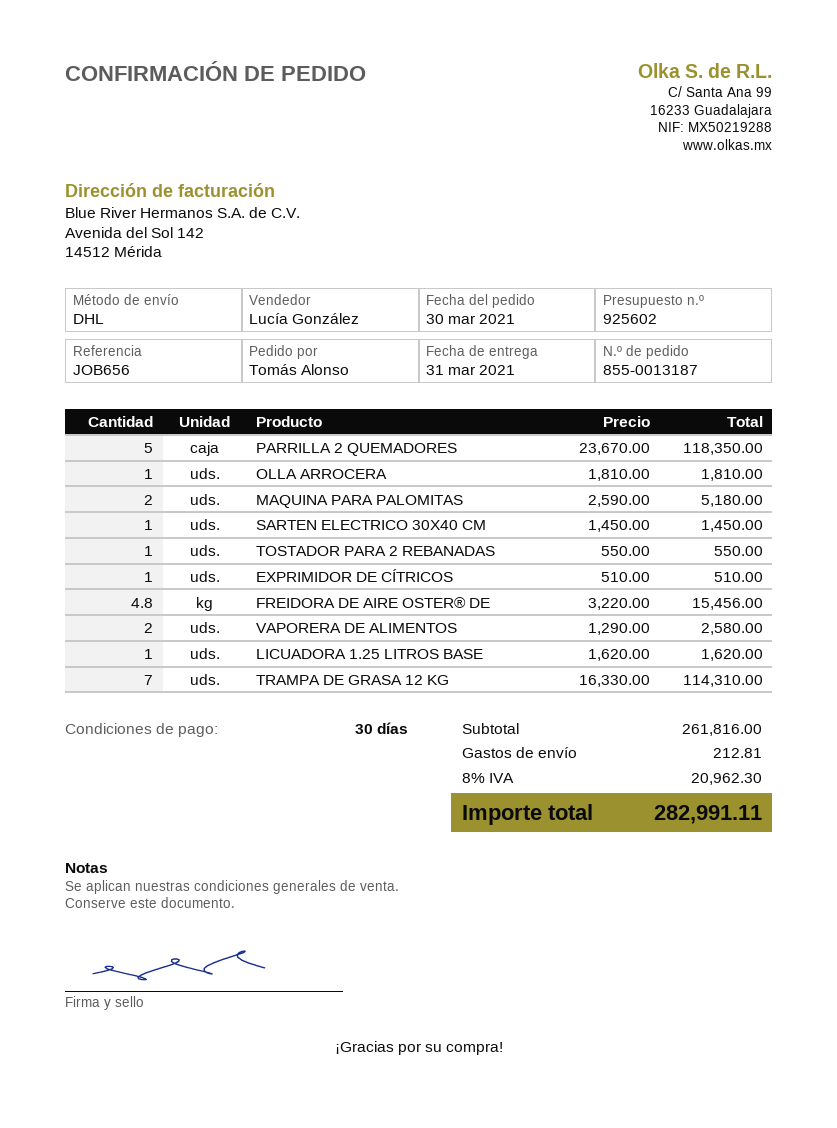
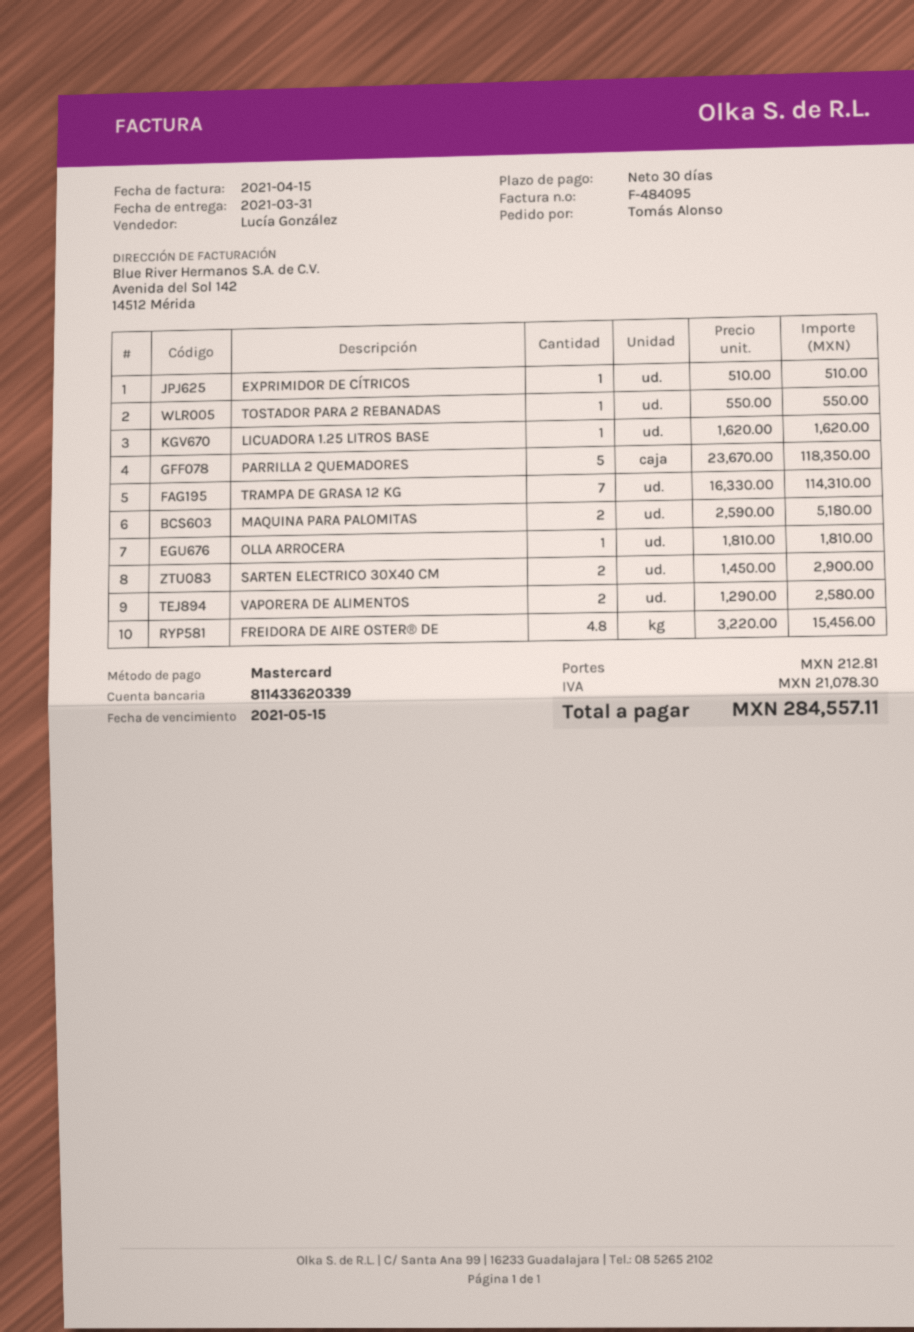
SARTEN ELECTRICO 30X40 CM: 1 x 1450.00 = 1450.00 -> 2 x 1450.00 = 2900.00
tax: 20962.30 -> 21078.30
total: 282991.11 -> 284557.11

